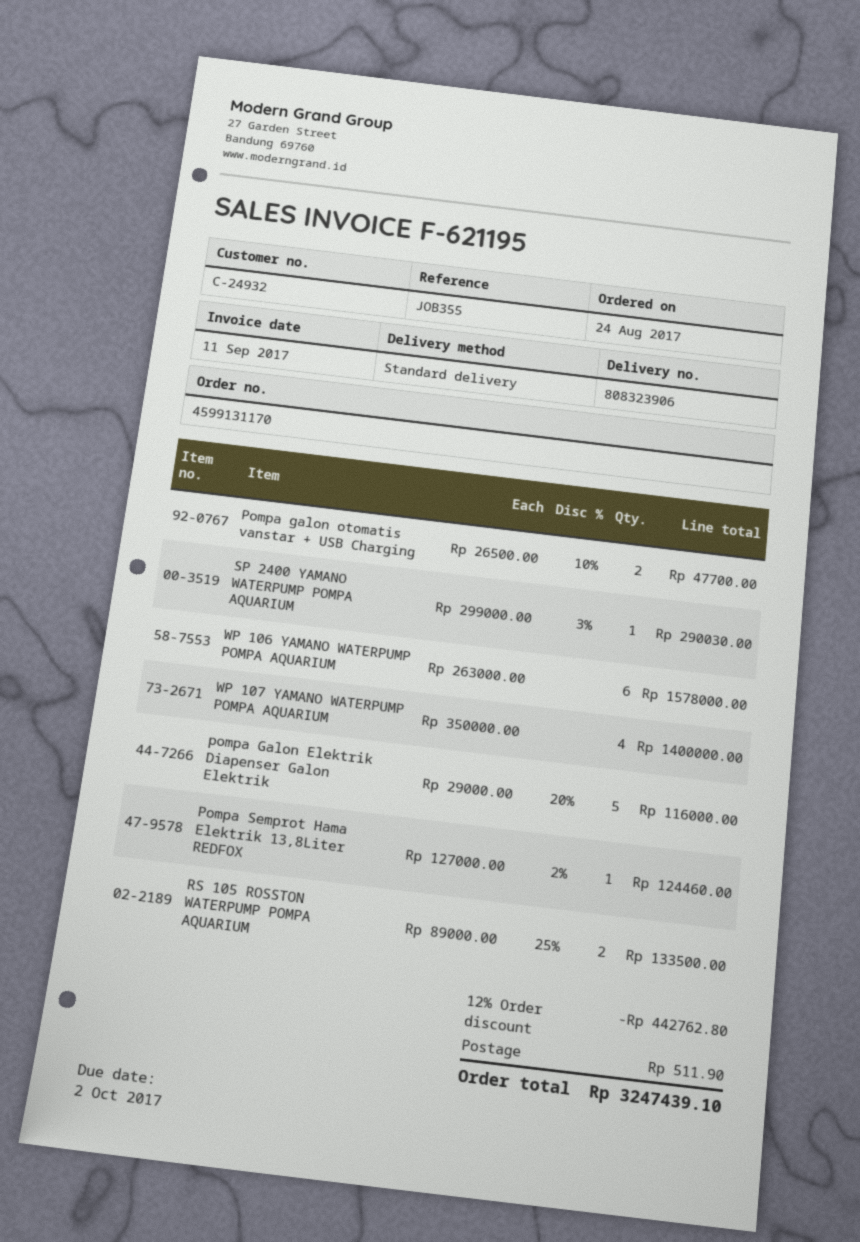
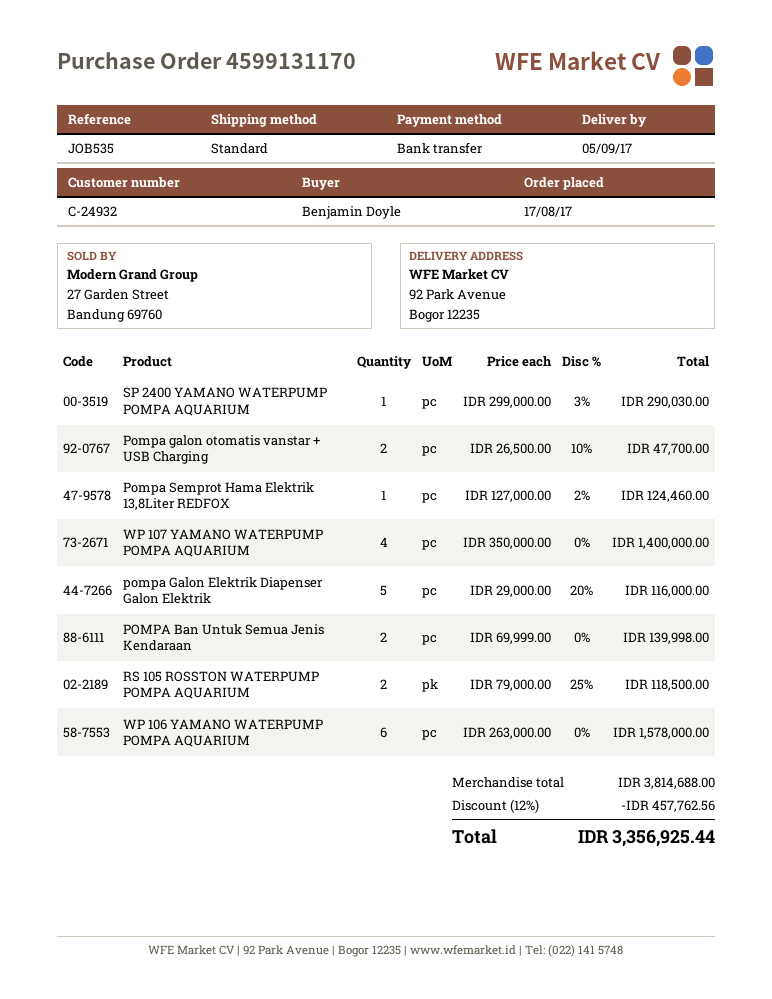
order date: 2017-08-24 -> 2017-08-17
reference: JOB355 -> JOB535
RS 105 ROSSTON WATERPUMP POMPA AQUARIUM: 2 x 89000.00 - 25% = 133500.00 -> 2 x 79000.00 - 25% = 118500.00
POMPA Ban Untuk Semua Jenis Kendaraan: none -> 2 x 69999.00 = 139998.00
discount: 12% = 442762.80 -> 12% = 457762.56
shipping: 511.90 -> none
total: 3247439.10 -> 3356925.44

